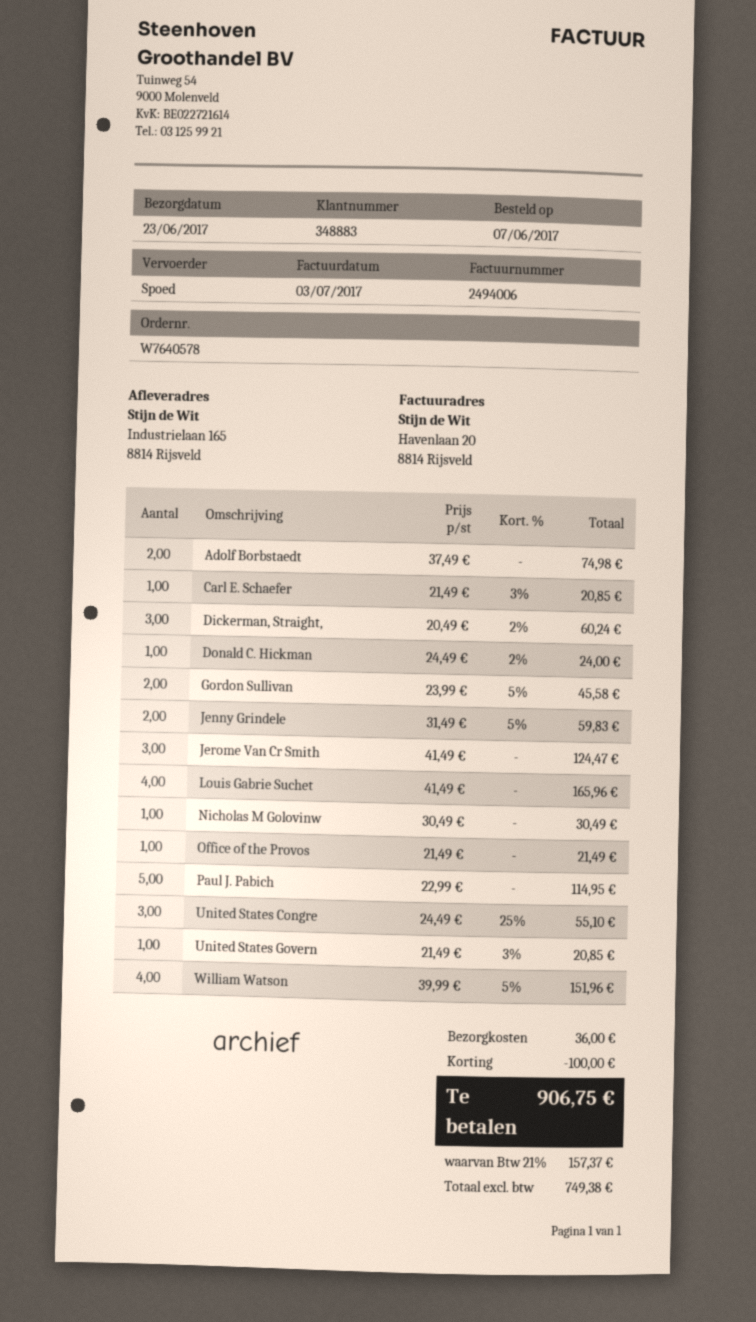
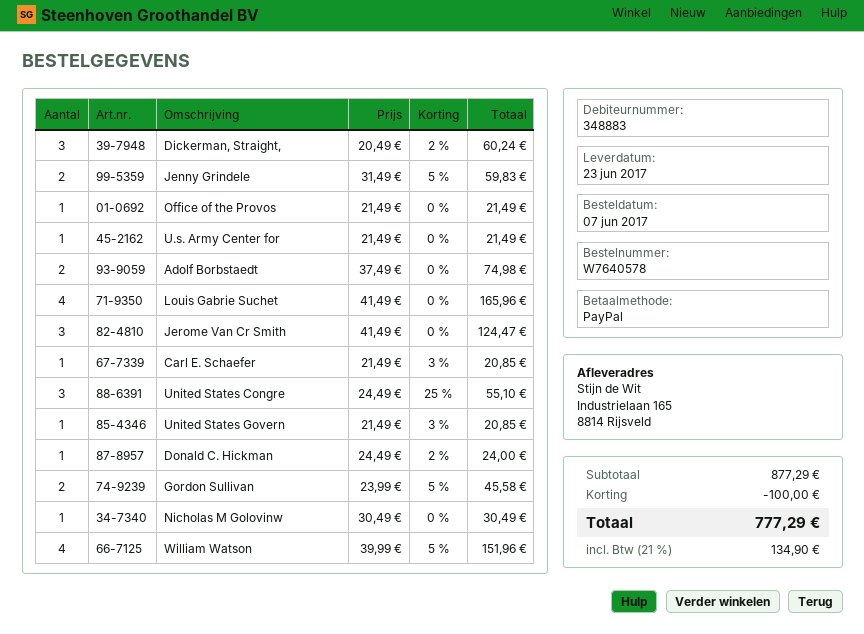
Paul J. Pabich: 5 x 22.99 = 114.95 -> none
U.s. Army Center for: none -> 1 x 21.49 = 21.49
shipping: 36.00 -> none
tax: 21% = 157.37 -> 21% = 134.90
total: 906.75 -> 777.29

